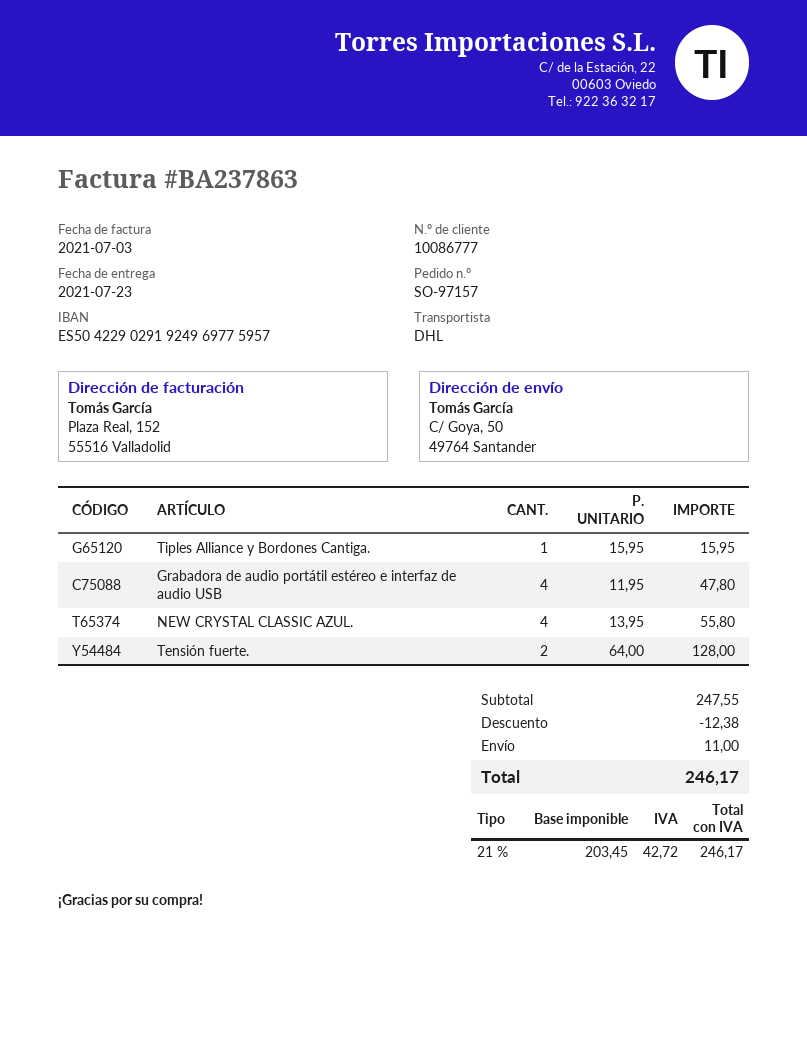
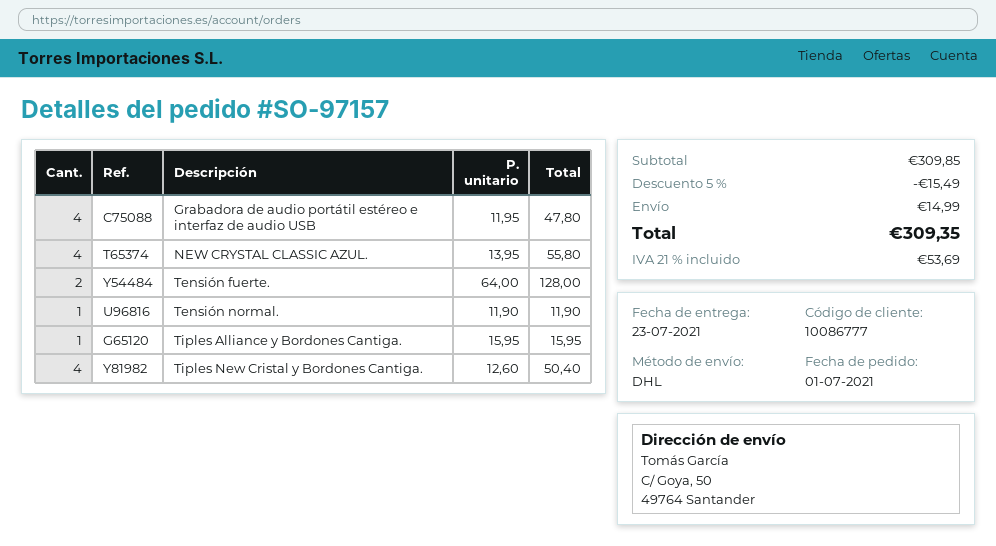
Tensión normal.: none -> 1 x 11.90 = 11.90
Tiples New Cristal y Bordones Cantiga.: none -> 4 x 12.60 = 50.40
subtotal: 247.55 -> 309.85
discount: 12.38 -> 15.49
shipping: 11.00 -> 14.99
tax: 21% = 42.72 -> 21% = 53.69
total: 246.17 -> 309.35

